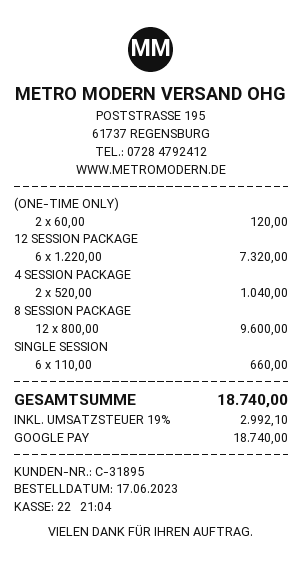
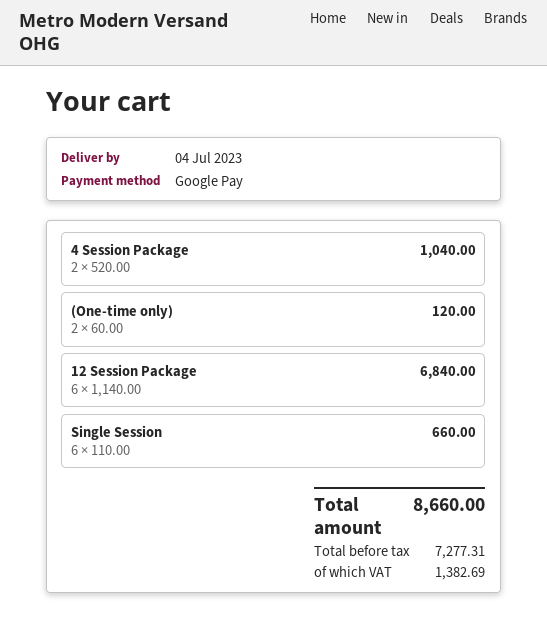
12 SESSION PACKAGE: 6 x 1220.00 = 7320.00 -> 6 x 1140.00 = 6840.00
8 SESSION PACKAGE: 12 x 800.00 = 9600.00 -> none
tax: 2992.10 -> 1382.69
total: 18740.00 -> 8660.00

